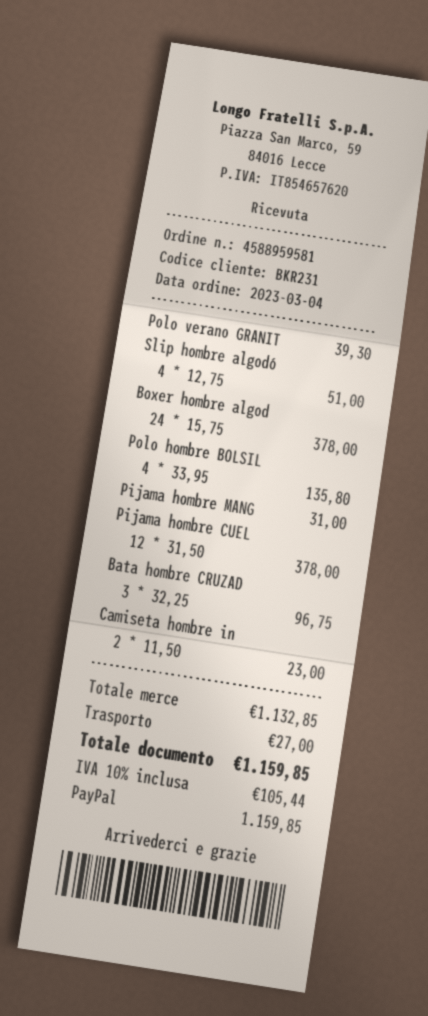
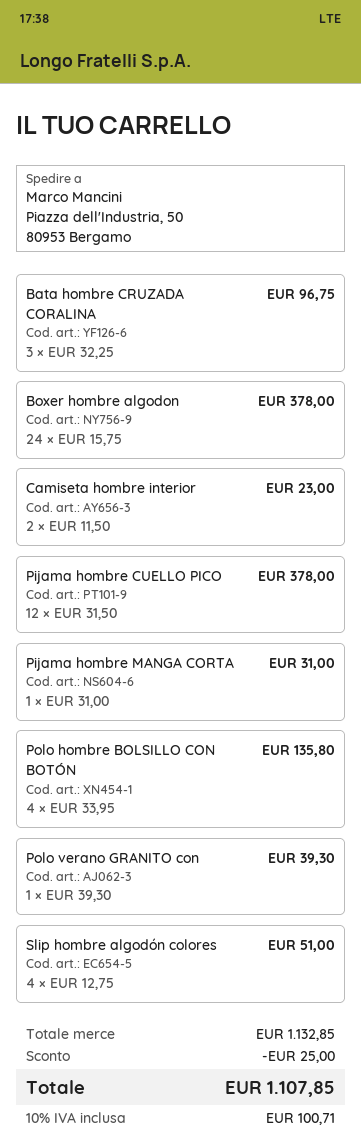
discount: none -> 25.00
shipping: 27.00 -> none
tax: 10% = 105.44 -> 10% = 100.71
total: 1159.85 -> 1107.85

